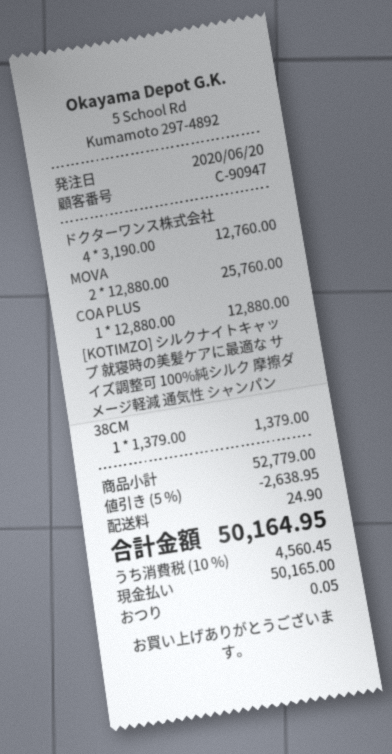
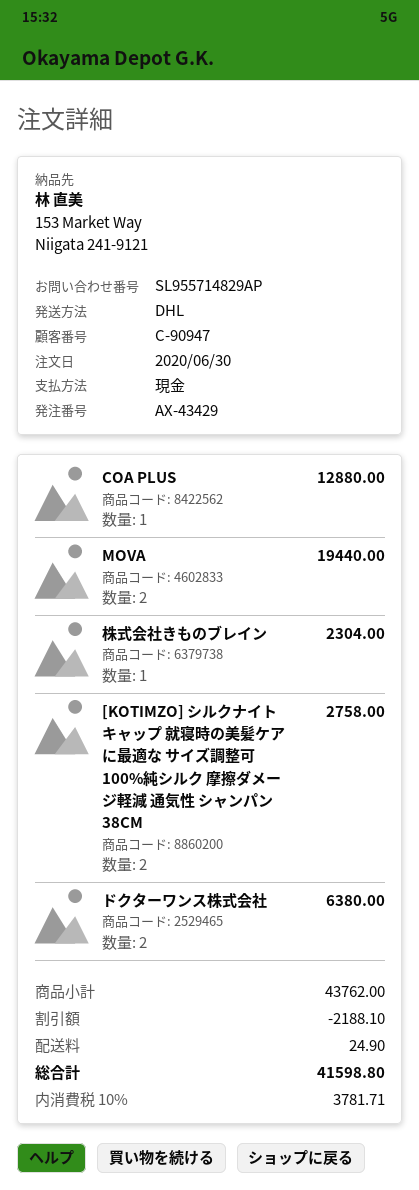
order date: 2020-06-20 -> 2020-06-30
ドクターワンス株式会社: 4 for 12760.00 -> 2 for 6380.00
MOVA: 2 for 25760.00 -> 2 for 19440.00
[KOTIMZO] シルクナイトキャップ 就寝時の美髪ケアに最適な サイズ調整可 100%純シルク 摩擦ダメージ軽減 通気性 シャンパン 38CM: 1 for 1379.00 -> 2 for 2758.00
株式会社きものブレイン: none -> 1 for 2304.00
subtotal: 52779.00 -> 43762.00
discount: 2638.95 -> 2188.10
tax: 10% = 4560.45 -> 10% = 3781.71
total: 50164.95 -> 41598.80

